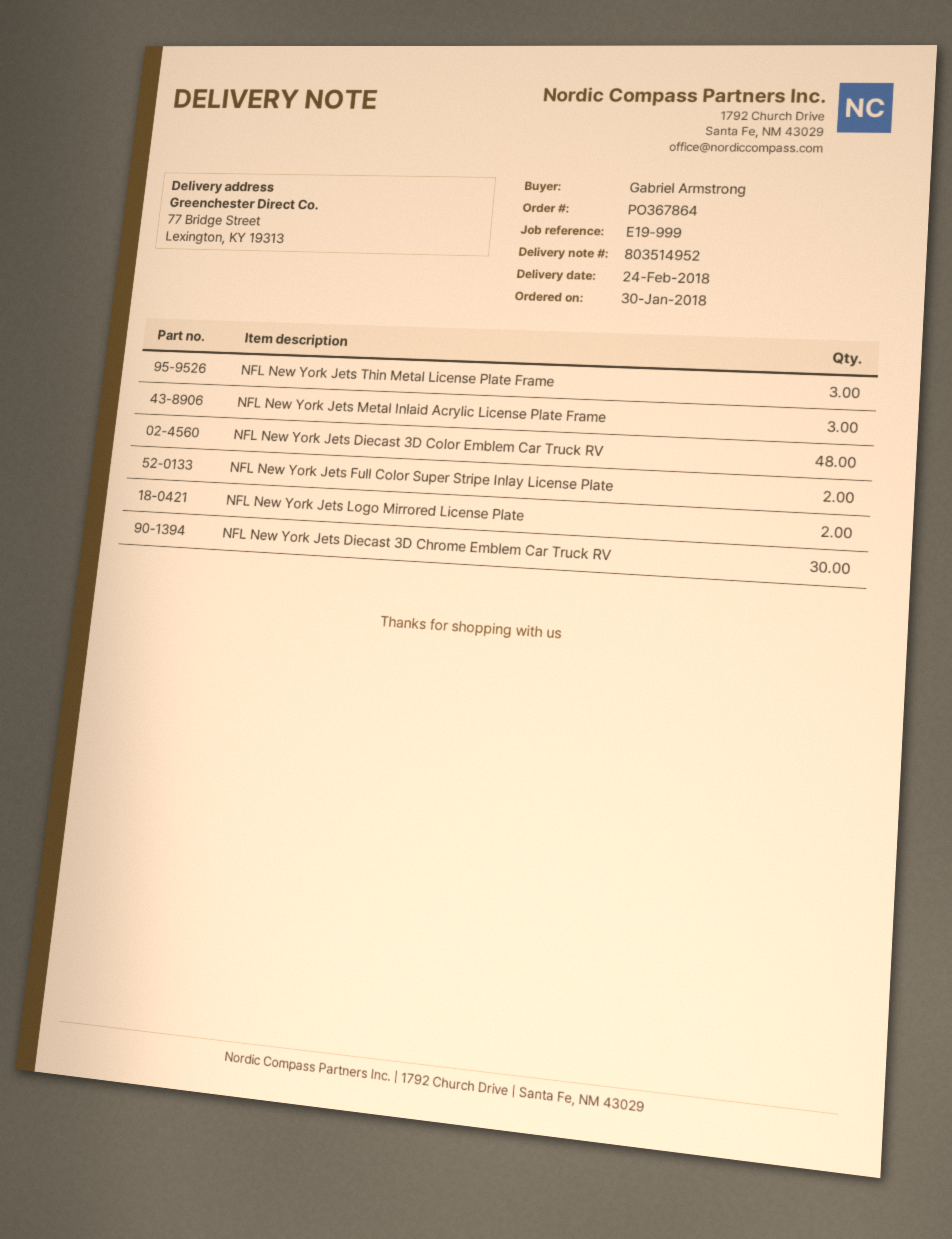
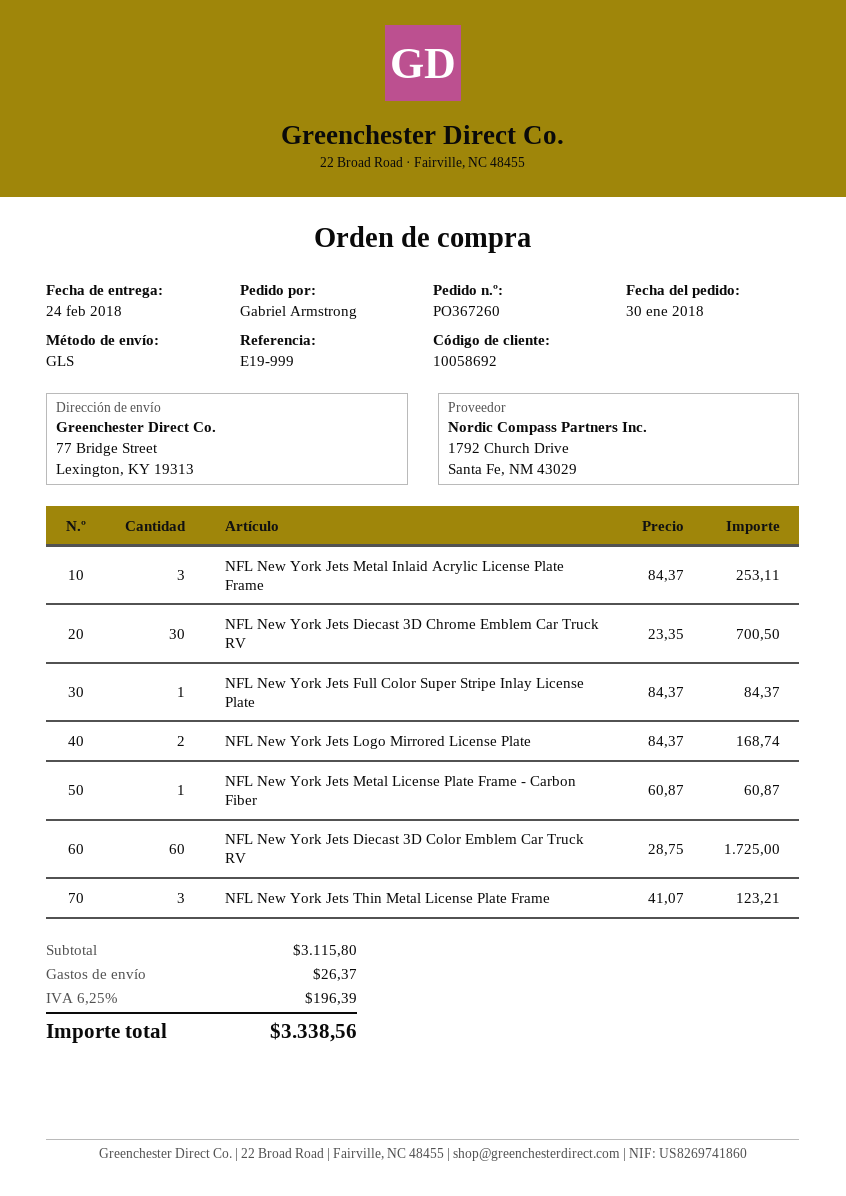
order number: PO367864 -> PO367260
NFL New York Jets Diecast 3D Color Emblem Car Truck RV: 48 -> 60
NFL New York Jets Full Color Super Stripe Inlay License Plate: 2 -> 1
NFL New York Jets Metal License Plate Frame - Carbon Fiber: none -> 1

